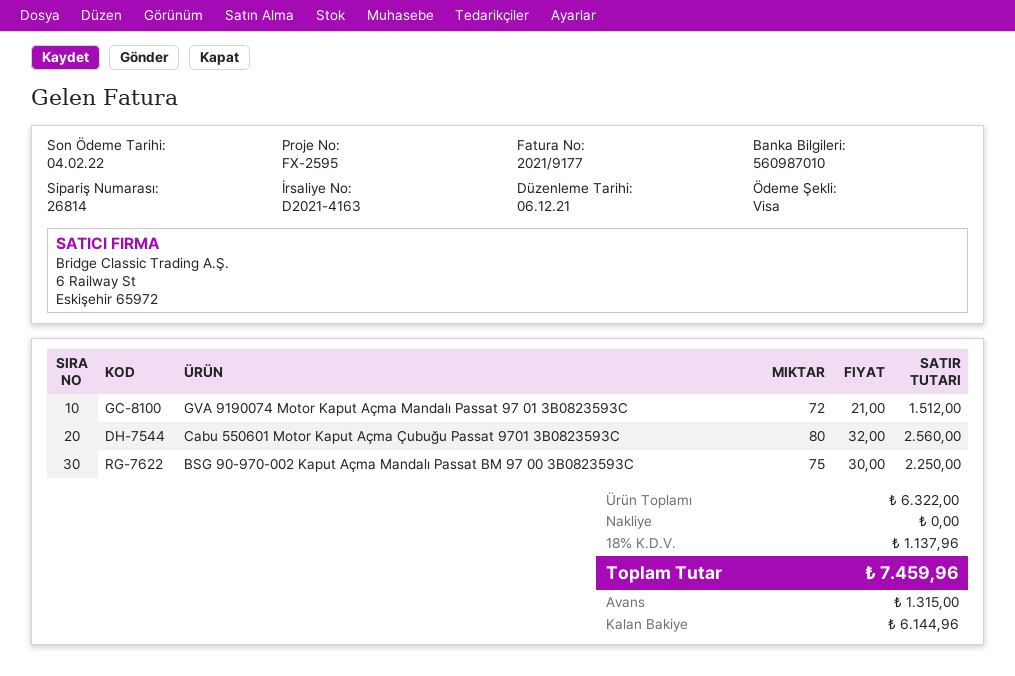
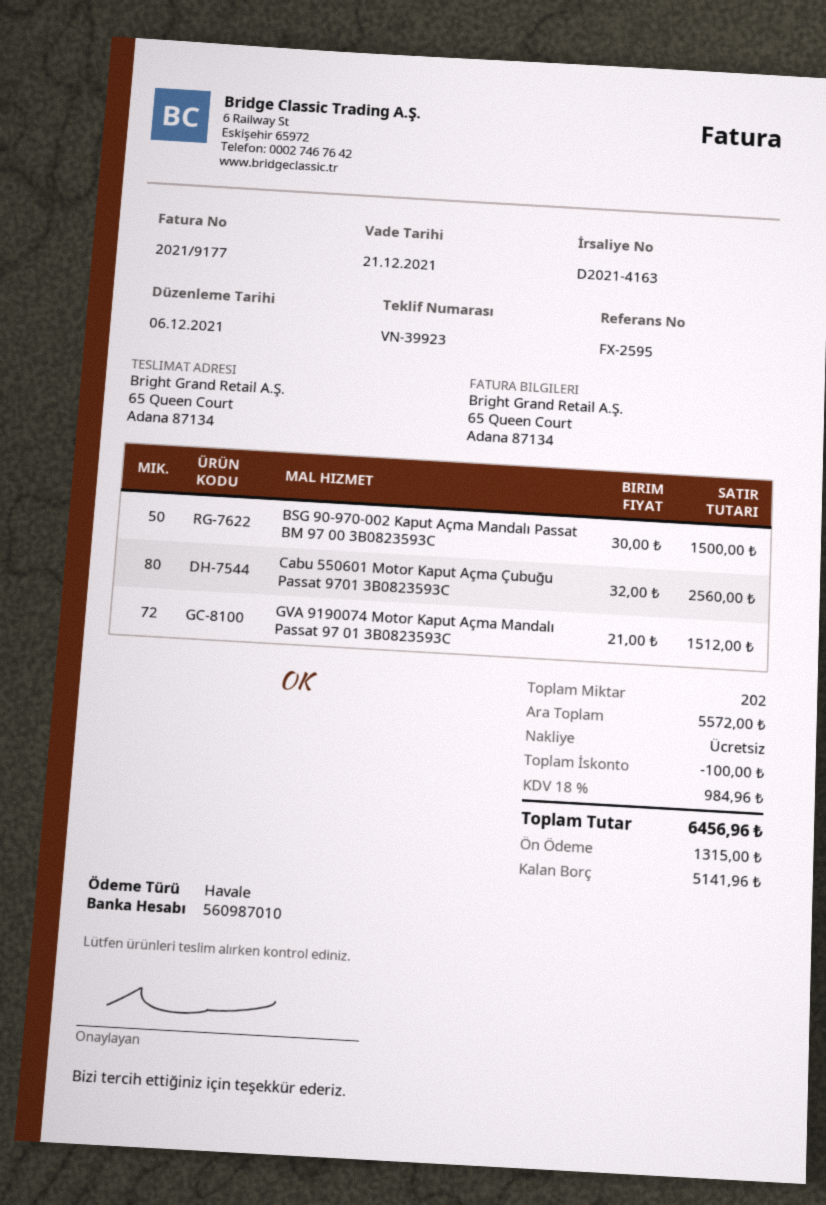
due date: 2022-02-04 -> 2021-12-21
payment method: Visa -> bank transfer
BSG 90-970-002 Kaput Açma Mandalı Passat BM 97 00 3B0823593C: 75 x 30.00 = 2250.00 -> 50 x 30.00 = 1500.00
subtotal: 6322.00 -> 5572.00
discount: none -> 100.00
tax: 18% = 1137.96 -> 18% = 984.96
total: 7459.96 -> 6456.96
balance: 6144.96 -> 5141.96

